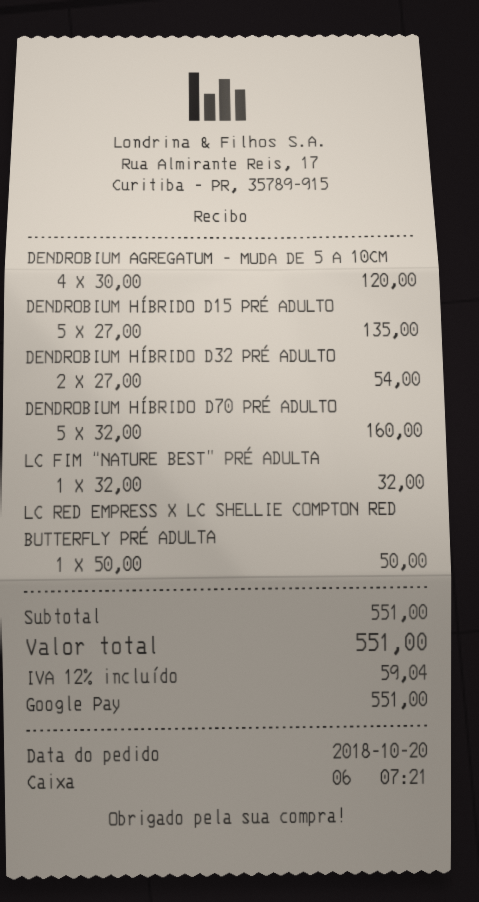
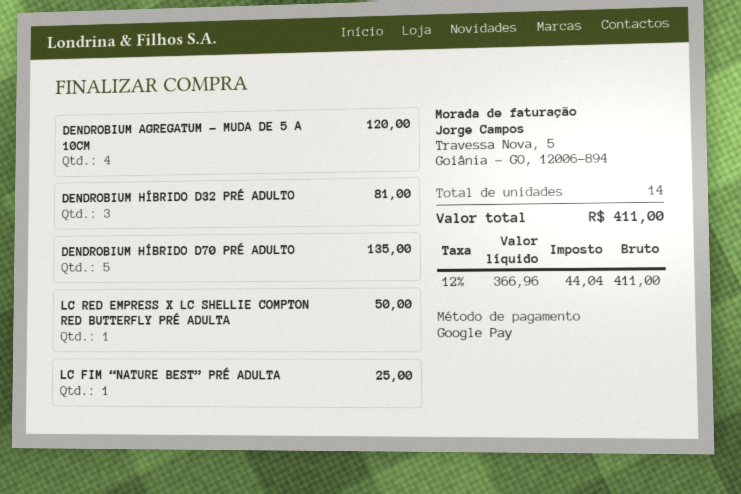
DENDROBIUM HÍBRIDO D15 PRÉ ADULTO: 5 for 135.00 -> none
DENDROBIUM HÍBRIDO D32 PRÉ ADULTO: 2 for 54.00 -> 3 for 81.00
DENDROBIUM HÍBRIDO D70 PRÉ ADULTO: 5 for 160.00 -> 5 for 135.00
LC FIM “NATURE BEST” PRÉ ADULTA: 1 for 32.00 -> 1 for 25.00
tax: 12% = 59.04 -> 12% = 44.04
total: 551.00 -> 411.00

